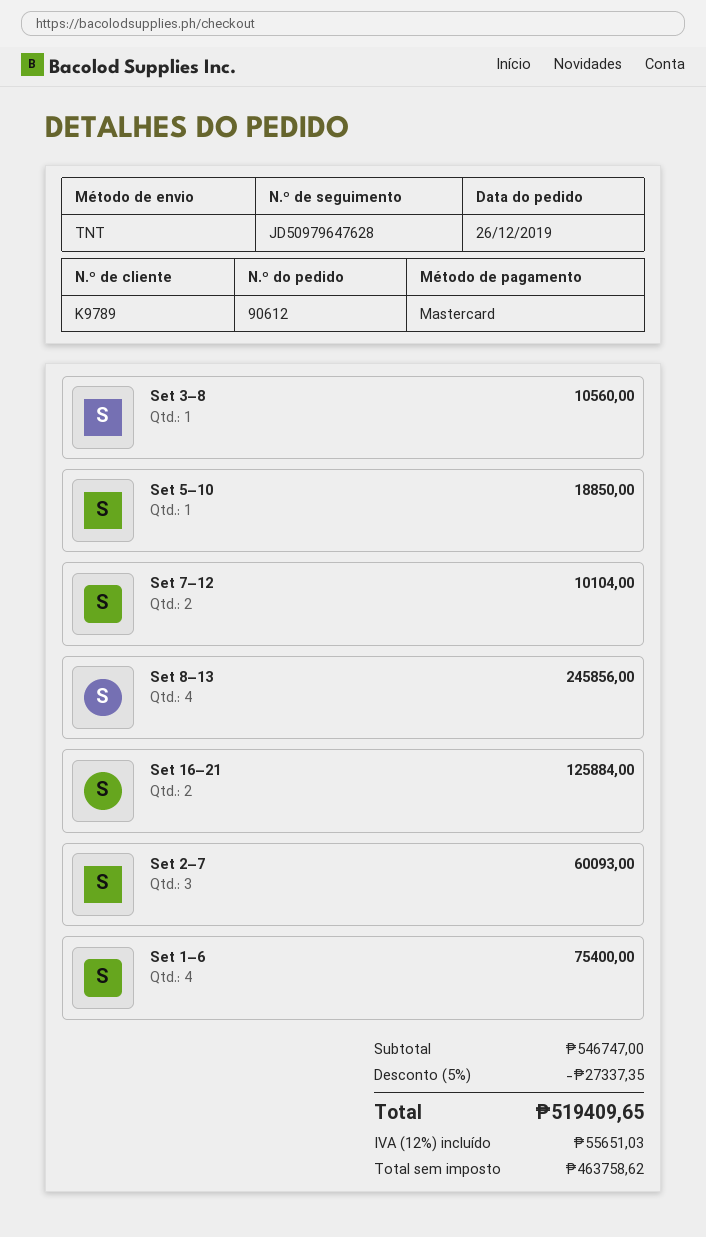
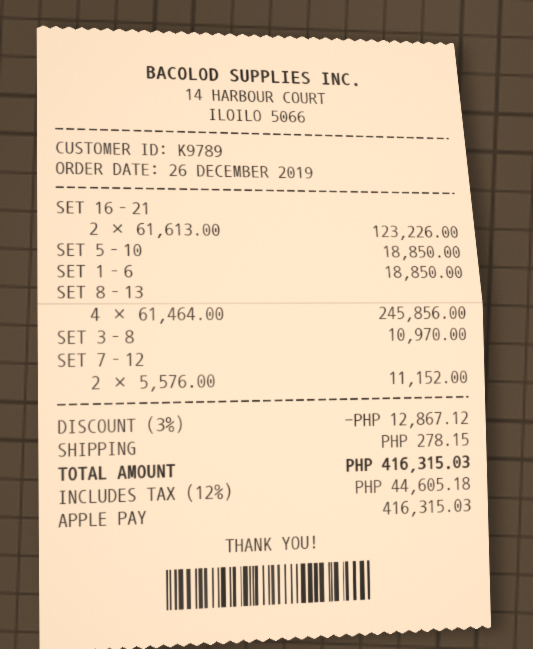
payment method: Mastercard -> Apple Pay
Set 3–8: 1 for 10560.00 -> 1 for 10970.00
Set 7–12: 2 for 10104.00 -> 2 for 11152.00
Set 16–21: 2 for 125884.00 -> 2 for 123226.00
Set 2–7: 3 for 60093.00 -> none
Set 1–6: 4 for 75400.00 -> 1 for 18850.00
discount: 5% = 27337.35 -> 3% = 12867.12
shipping: none -> 278.15
tax: 12% = 55651.03 -> 12% = 44605.18
total: 519409.65 -> 416315.03

